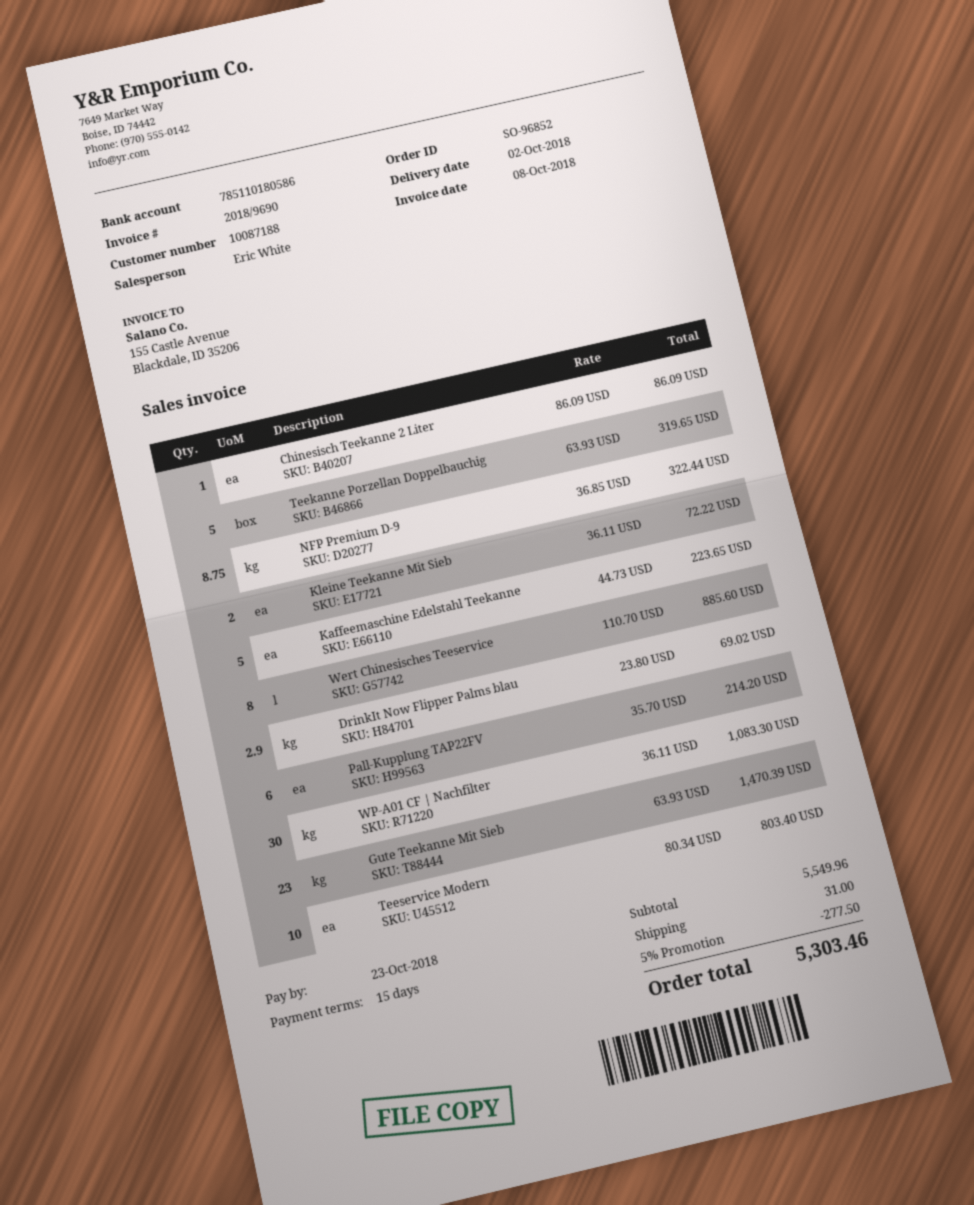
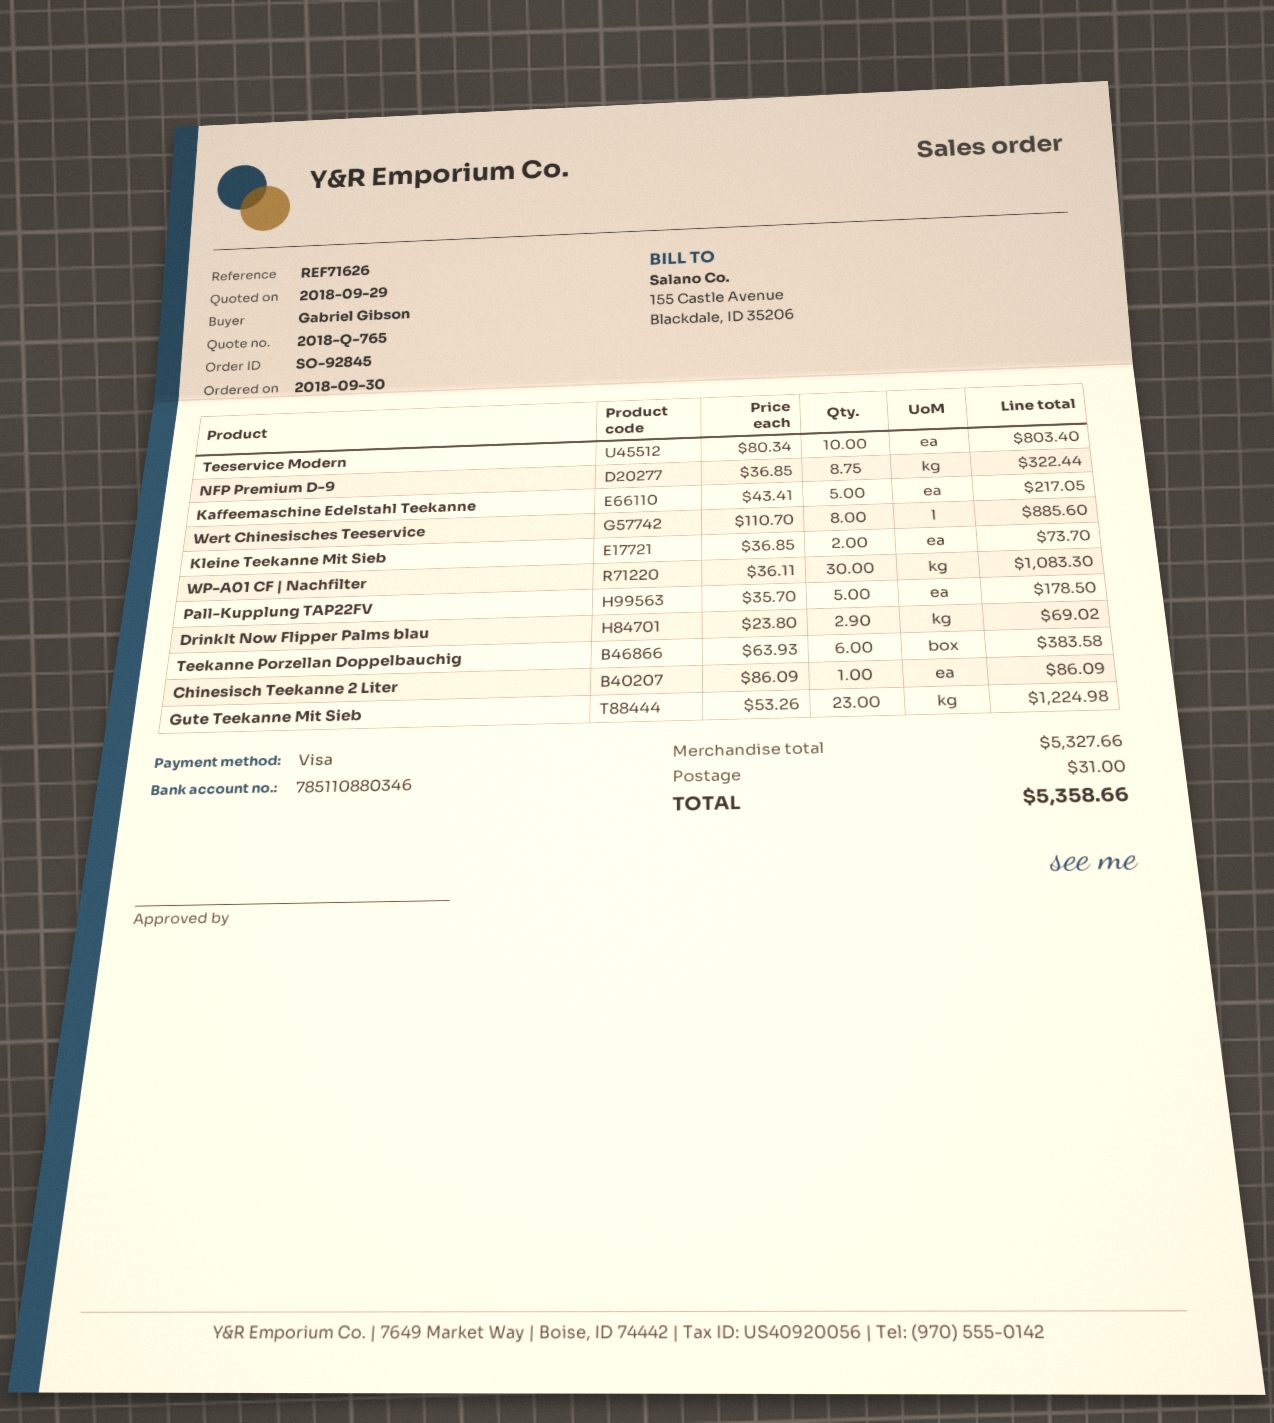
order number: SO-96852 -> SO-92845
bank account: 785110180586 -> 785110880346
Teekanne Porzellan Doppelbauchig: 5 x 63.93 = 319.65 -> 6 x 63.93 = 383.58
Kleine Teekanne Mit Sieb: 2 x 36.11 = 72.22 -> 2 x 36.85 = 73.70
Kaffeemaschine Edelstahl Teekanne: 5 x 44.73 = 223.65 -> 5 x 43.41 = 217.05
Pall-Kupplung TAP22FV: 6 x 35.70 = 214.20 -> 5 x 35.70 = 178.50
Gute Teekanne Mit Sieb: 23 x 63.93 = 1470.39 -> 23 x 53.26 = 1224.98
subtotal: 5549.96 -> 5327.66
discount: 5% = 277.50 -> none
total: 5303.46 -> 5358.66

